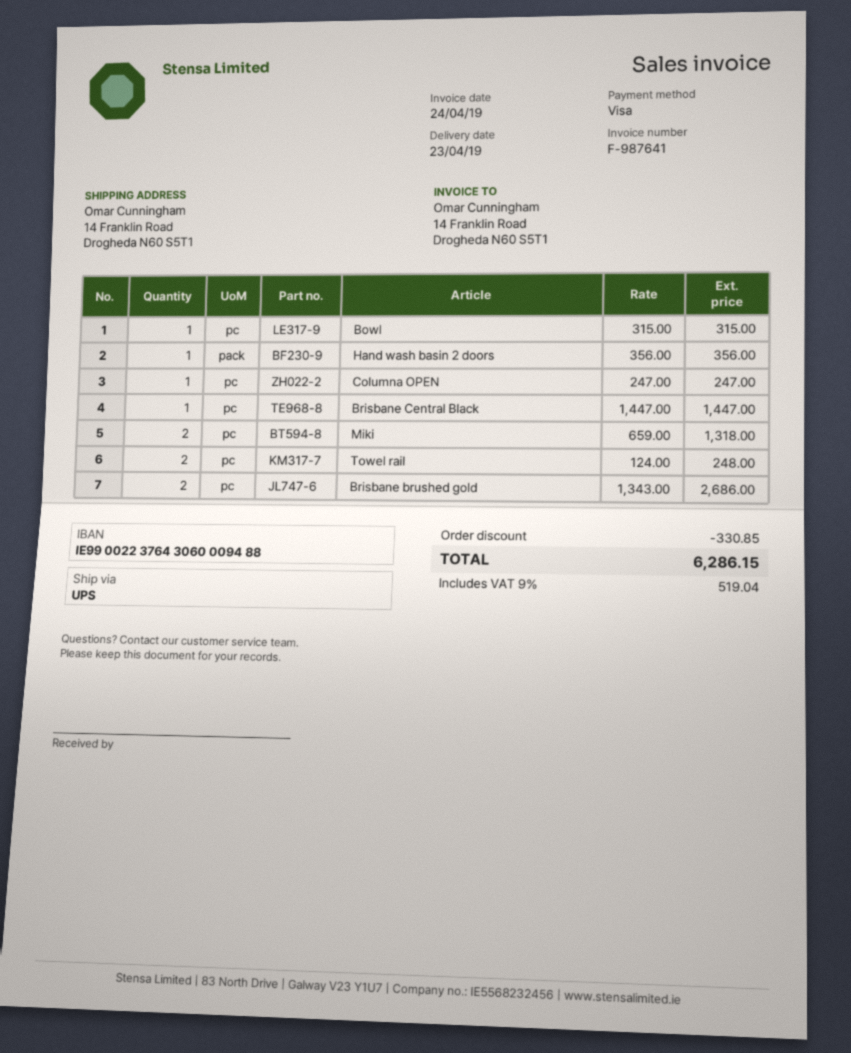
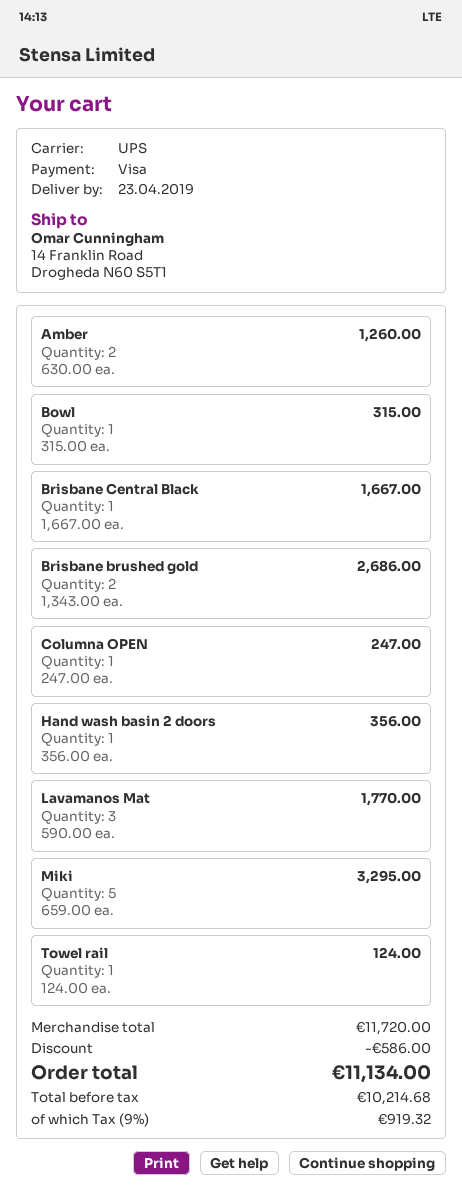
Brisbane Central Black: 1 x 1447.00 = 1447.00 -> 1 x 1667.00 = 1667.00
Miki: 2 x 659.00 = 1318.00 -> 5 x 659.00 = 3295.00
Towel rail: 2 x 124.00 = 248.00 -> 1 x 124.00 = 124.00
Amber: none -> 2 x 630.00 = 1260.00
Lavamanos Mat: none -> 3 x 590.00 = 1770.00
discount: 330.85 -> 586.00
tax: 9% = 519.04 -> 9% = 919.32
total: 6286.15 -> 11134.00

